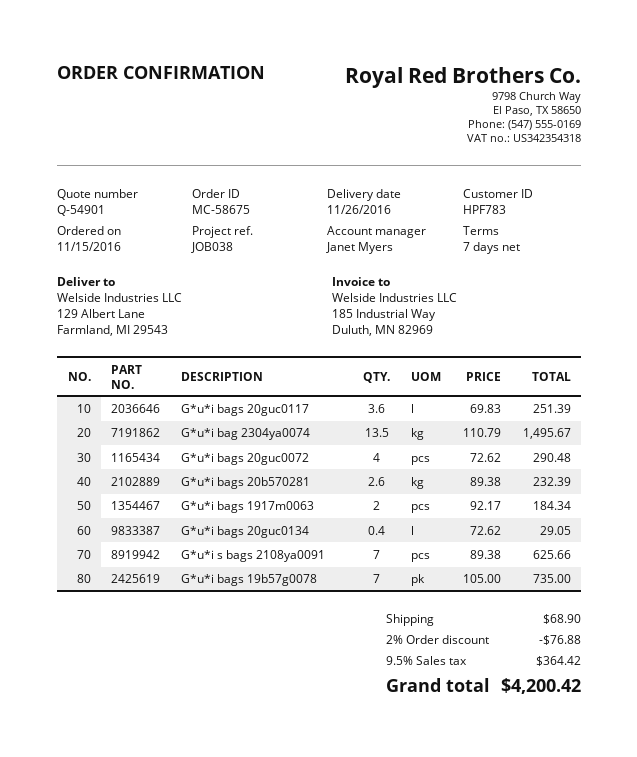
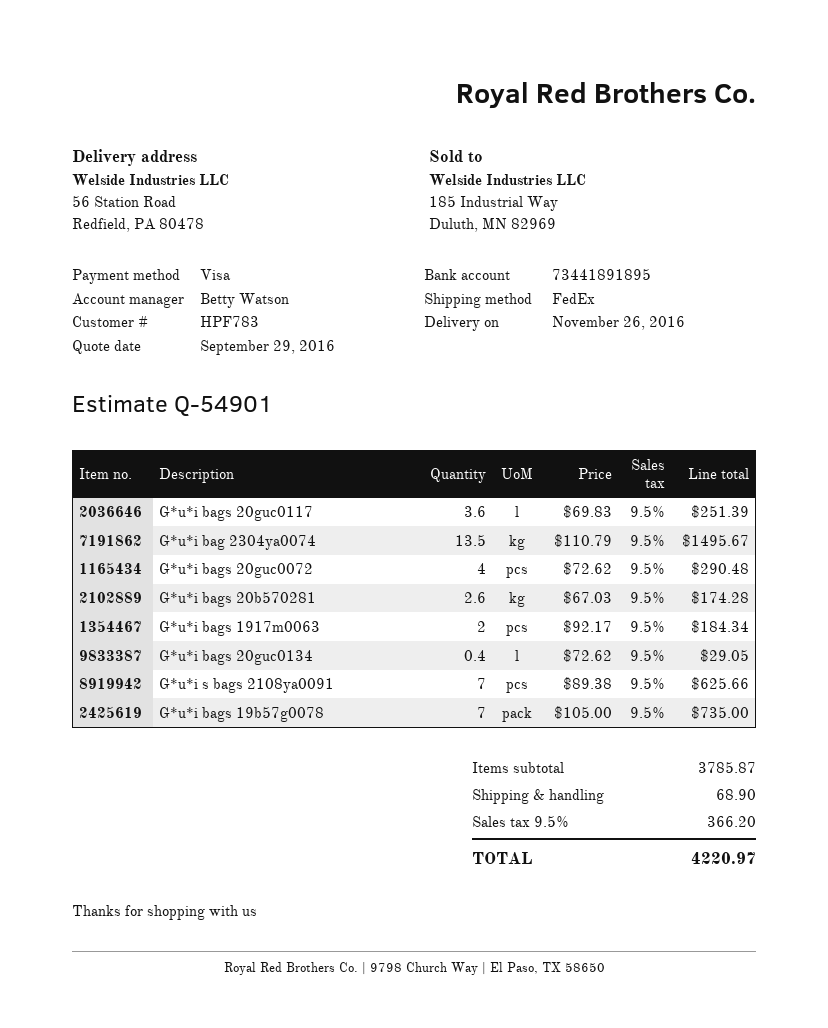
sales rep: Janet Myers -> Betty Watson
ship to: 129 Albert Lane, Farmland, MI 29543 -> 56 Station Road, Redfield, PA 80478
G*u*i bags 20b570281: 2.6 x 89.38 = 232.39 -> 2.6 x 67.03 = 174.28
discount: 2% = 76.88 -> none
tax: 9.5% = 364.42 -> 9.5% = 366.20
total: 4200.42 -> 4220.97

